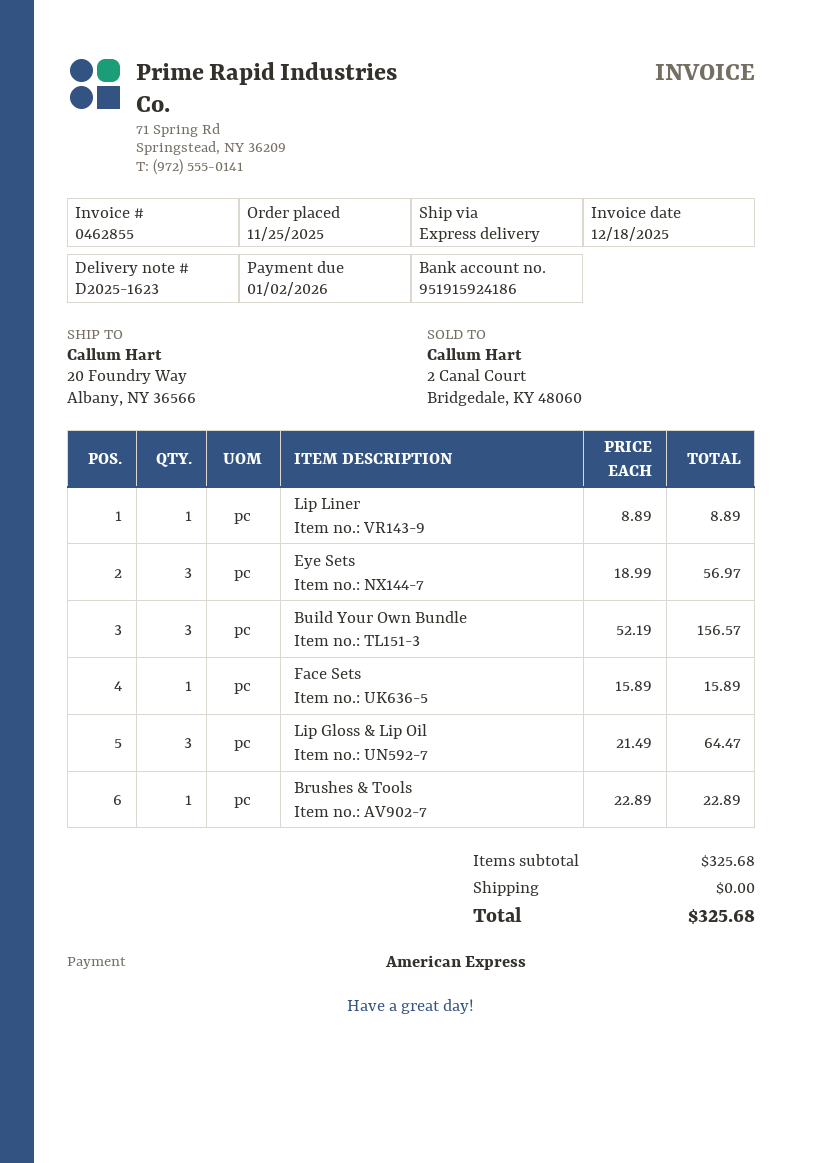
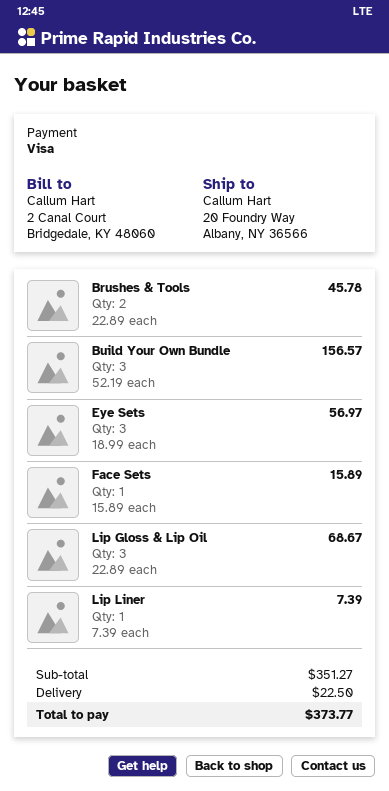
payment method: American Express -> Visa
Lip Liner: 1 x 8.89 = 8.89 -> 1 x 7.39 = 7.39
Lip Gloss & Lip Oil: 3 x 21.49 = 64.47 -> 3 x 22.89 = 68.67
Brushes & Tools: 1 x 22.89 = 22.89 -> 2 x 22.89 = 45.78
subtotal: 325.68 -> 351.27
shipping: 0.00 -> 22.50
total: 325.68 -> 373.77

